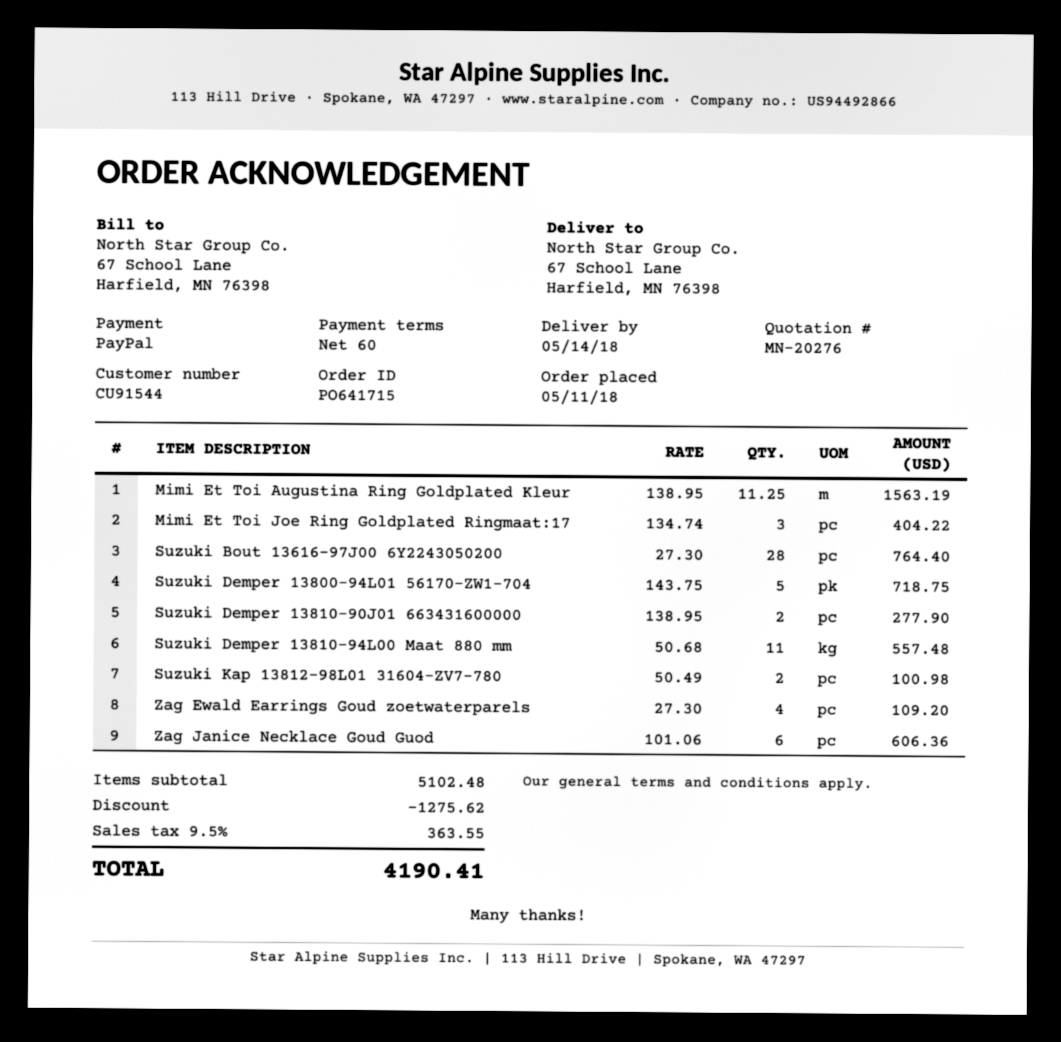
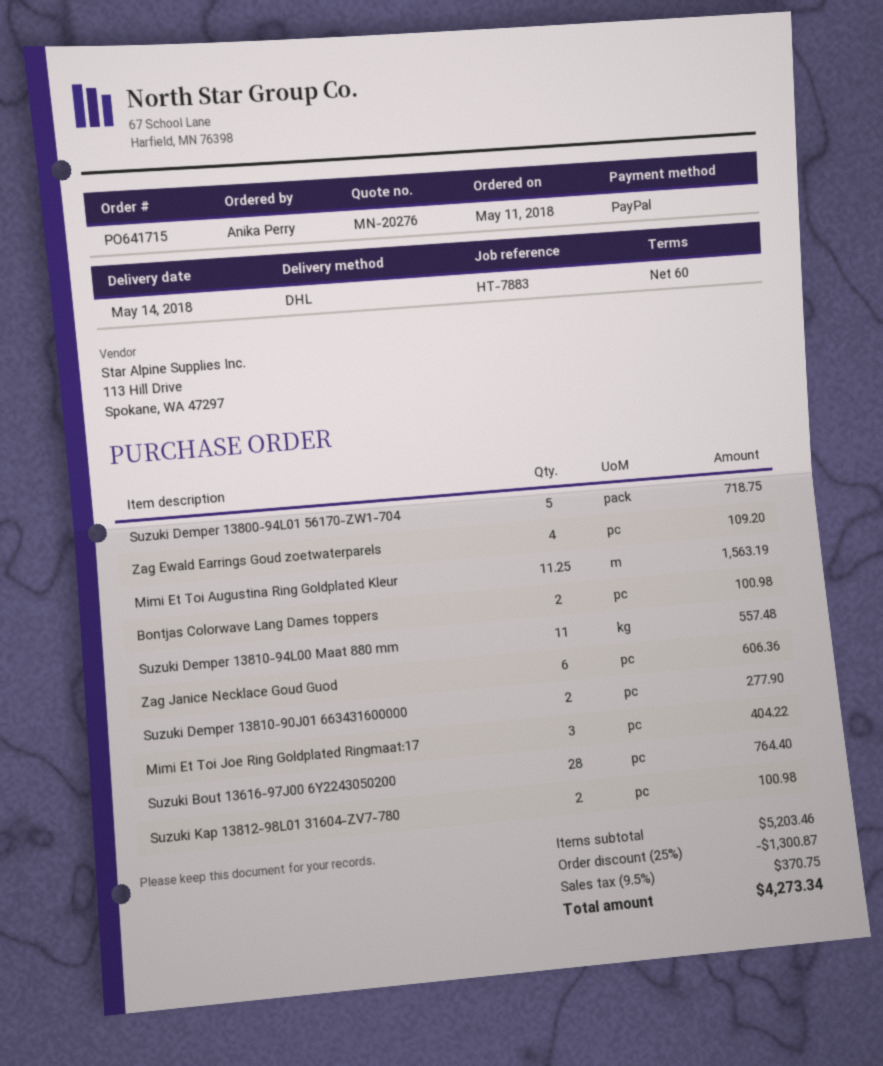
Bontjas Colorwave Lang Dames toppers: none -> 2 for 100.98
subtotal: 5102.48 -> 5203.46
discount: 1275.62 -> 1300.87
tax: 9.5% = 363.55 -> 9.5% = 370.75
total: 4190.41 -> 4273.34

